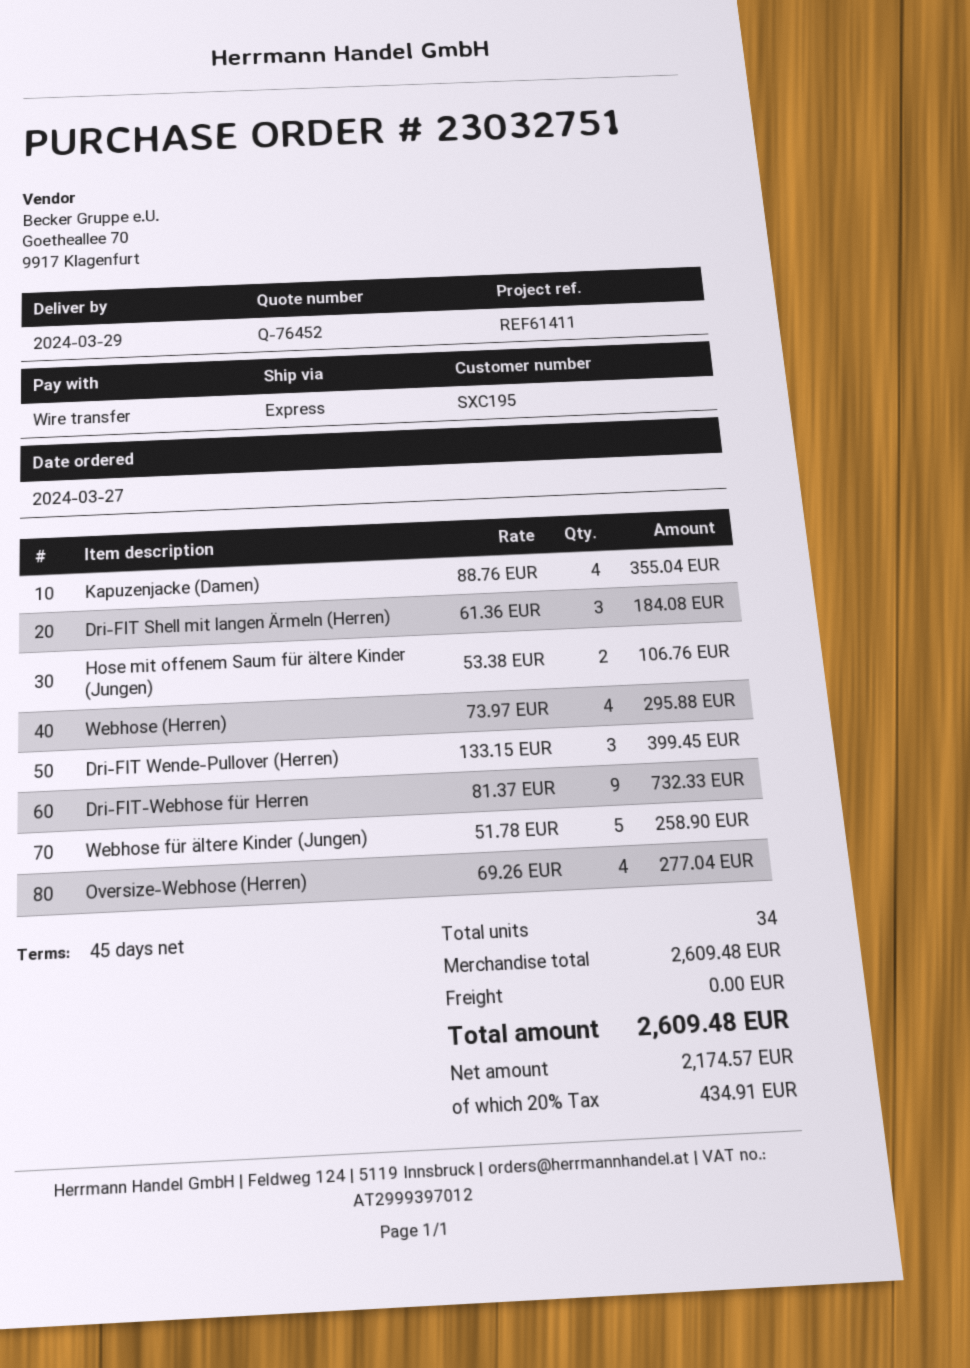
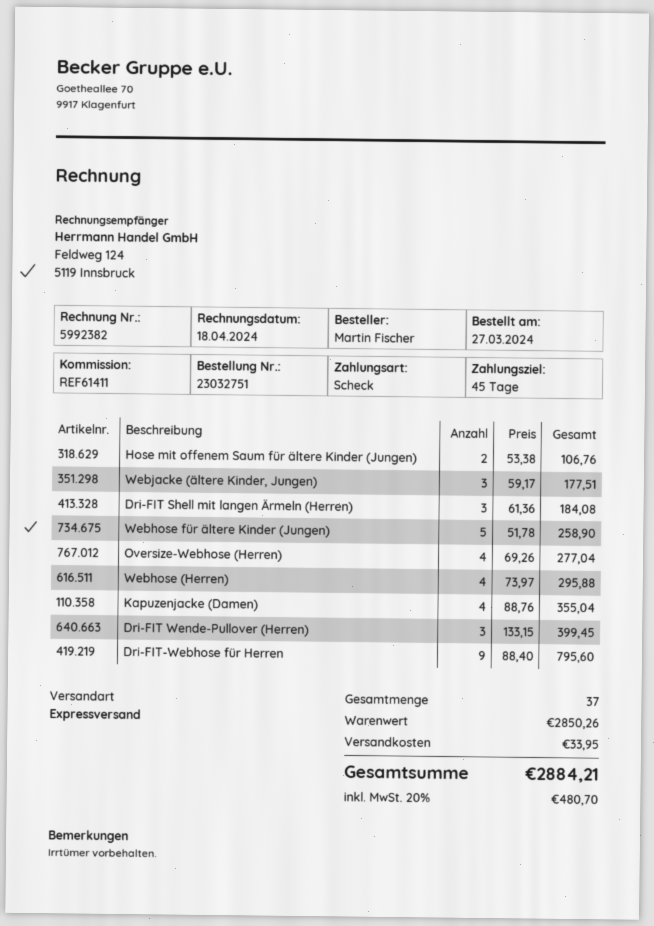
payment method: bank transfer -> cheque
Dri-FIT-Webhose für Herren: 9 x 81.37 = 732.33 -> 9 x 88.40 = 795.60
Webjacke (ältere Kinder, Jungen): none -> 3 x 59.17 = 177.51
total quantity: 34 -> 37
subtotal: 2609.48 -> 2850.26
shipping: 0.00 -> 33.95
tax: 20% = 434.91 -> 20% = 480.70
total: 2609.48 -> 2884.21

